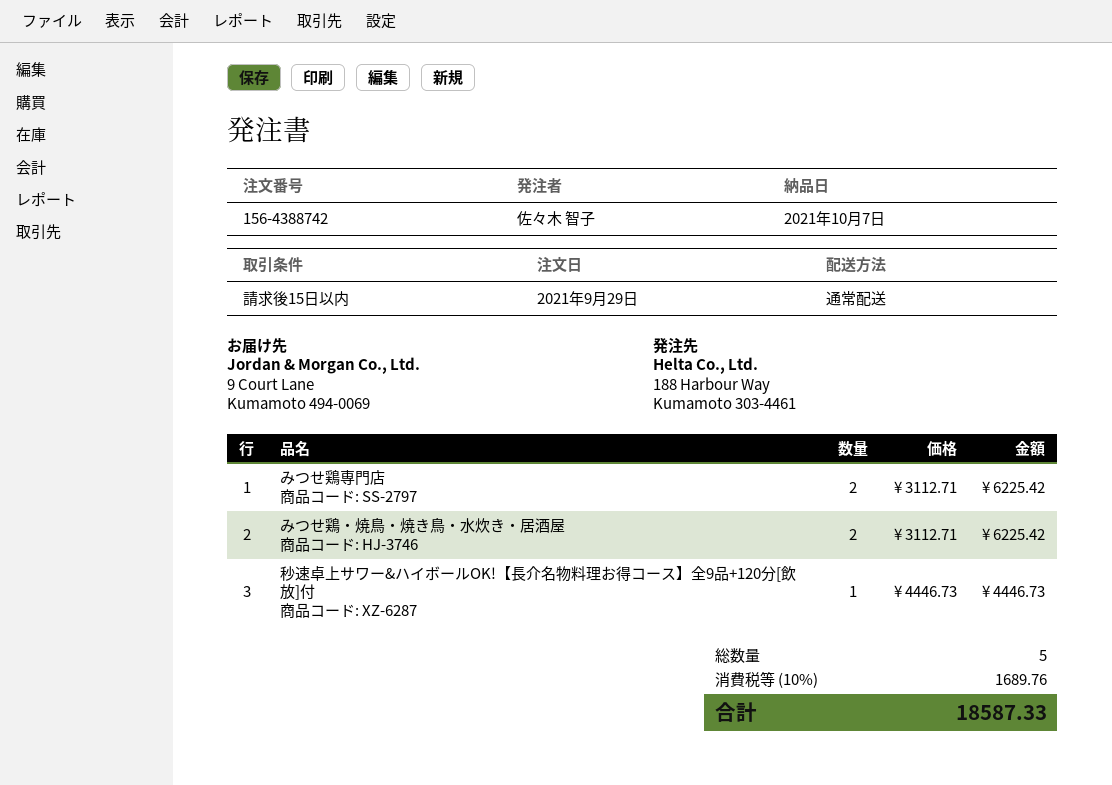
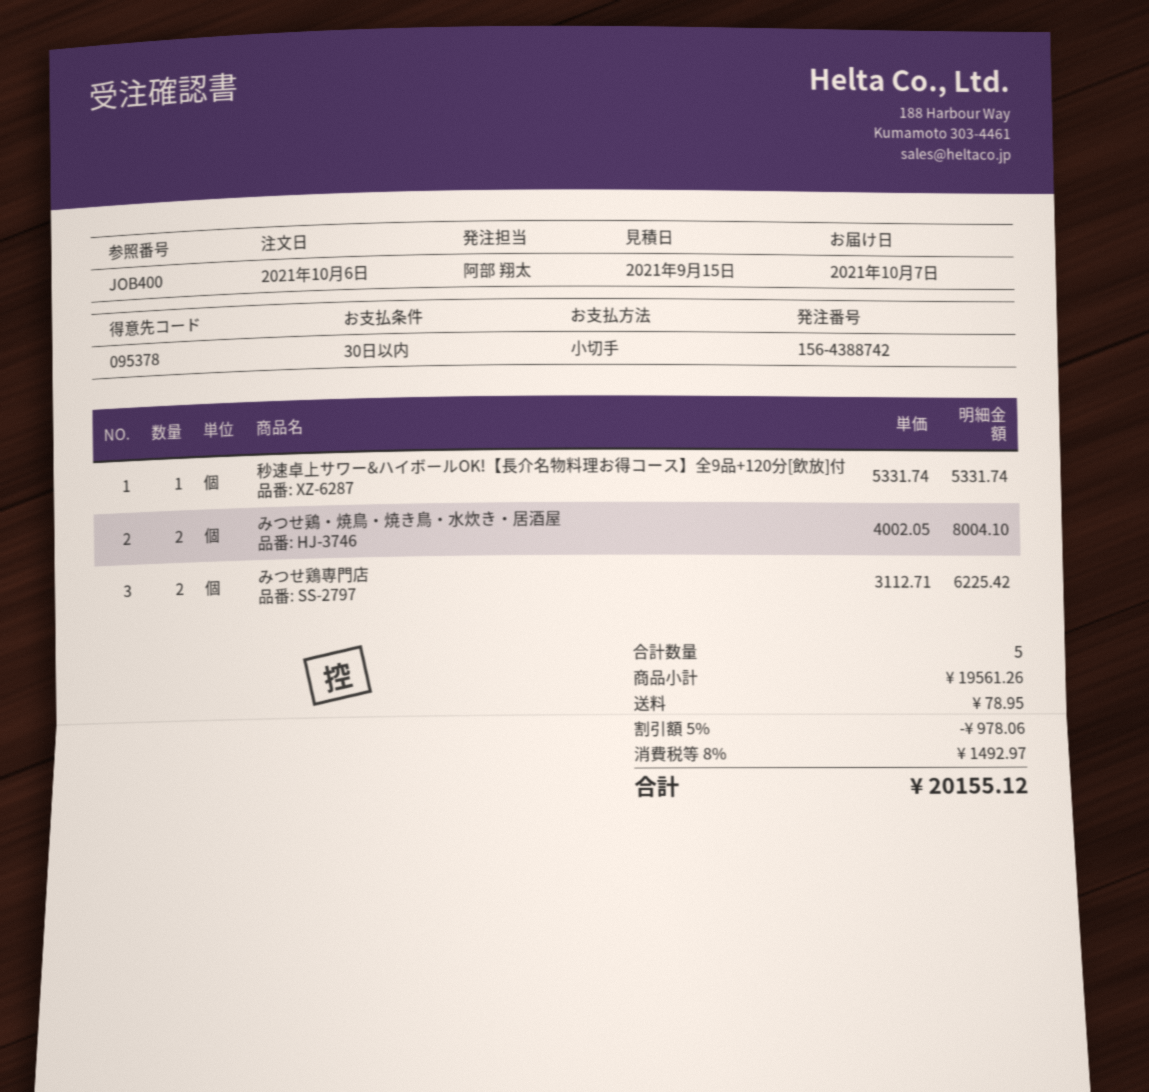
order date: 2021-09-29 -> 2021-10-06
payment terms: 15 days -> 30 days
ordered by: 佐々木 智子 -> 阿部 翔太
みつせ鶏・焼鳥・焼き鳥・水炊き・居酒屋: 2 x 3112.71 = 6225.42 -> 2 x 4002.05 = 8004.10
秒速卓上サワー&ハイボールOK!【長介名物料理お得コース】全9品+120分[飲放]付: 1 x 4446.73 = 4446.73 -> 1 x 5331.74 = 5331.74
discount: none -> 5% = 978.06
shipping: none -> 78.95
tax: 10% = 1689.76 -> 8% = 1492.97
total: 18587.33 -> 20155.12

